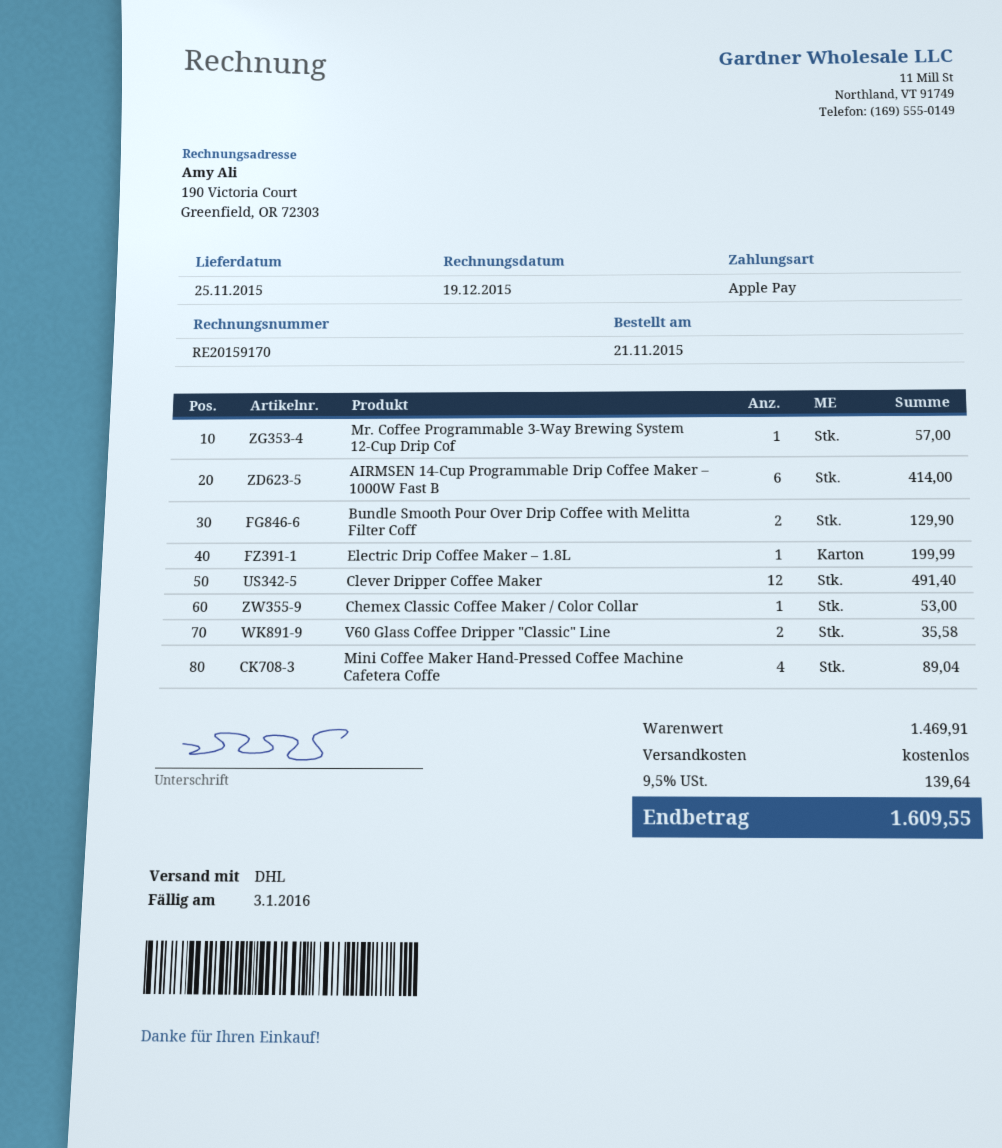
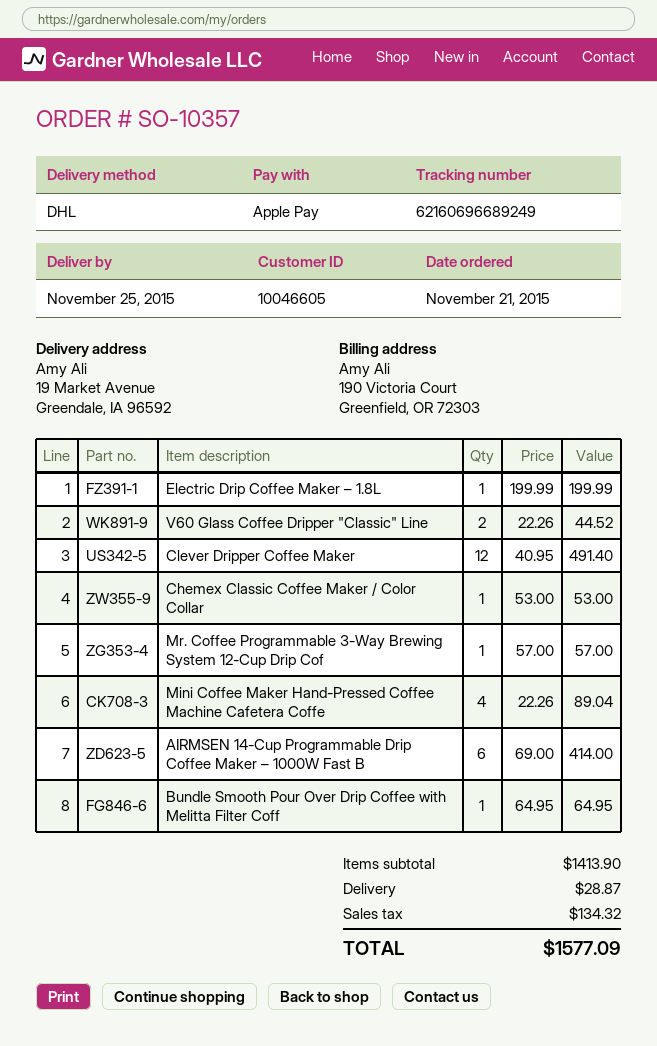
Bundle Smooth Pour Over Drip Coffee with Melitta Filter Coff: 2 for 129.90 -> 1 for 64.95
V60 Glass Coffee Dripper "Classic" Line: 2 for 35.58 -> 2 for 44.52
subtotal: 1469.91 -> 1413.90
shipping: 0.00 -> 28.87
tax: 139.64 -> 134.32
total: 1609.55 -> 1577.09

